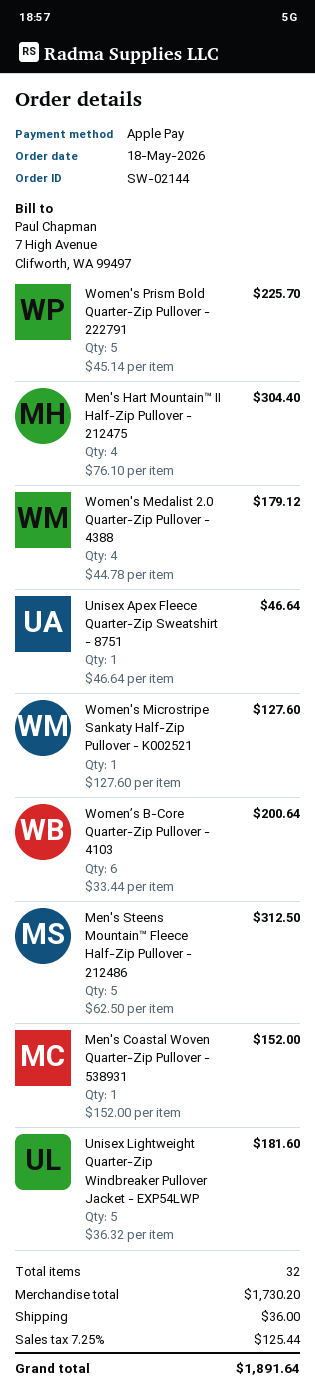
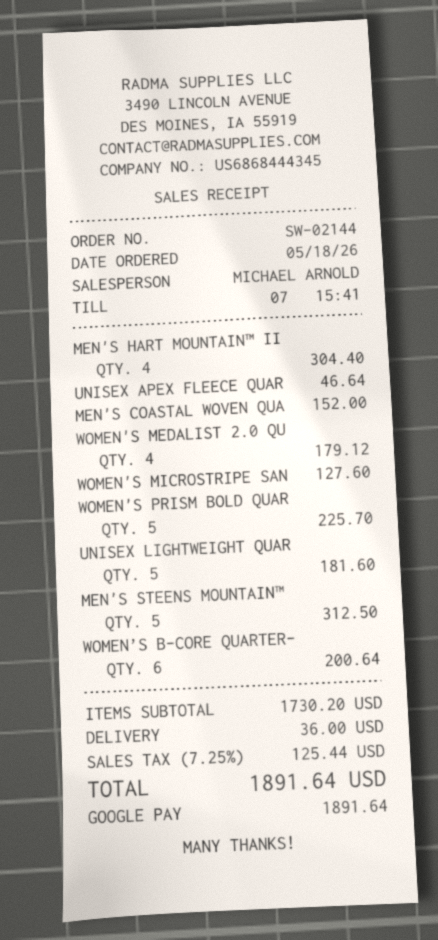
payment method: Apple Pay -> Google Pay

